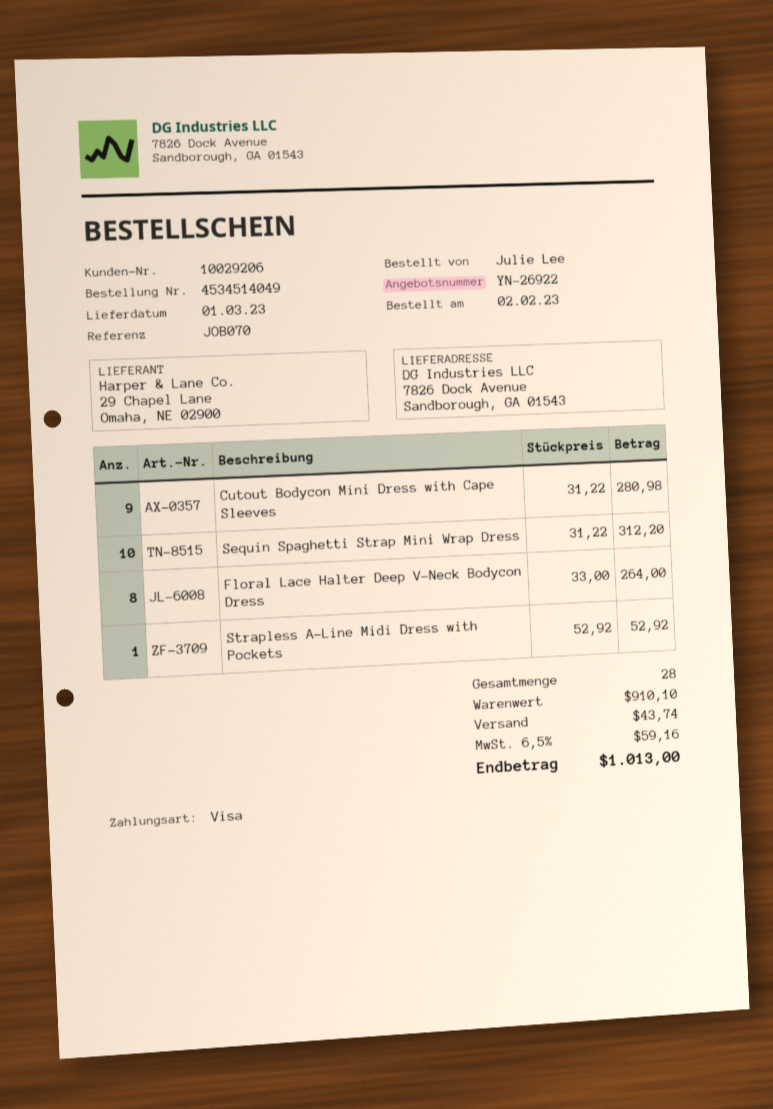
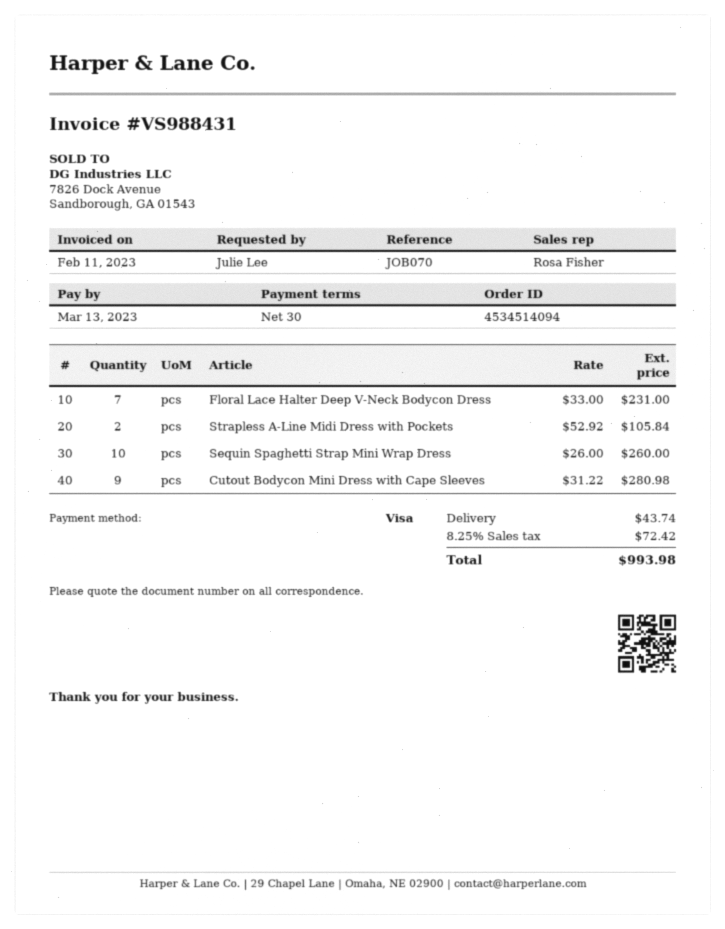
order number: 4534514049 -> 4534514094
Sequin Spaghetti Strap Mini Wrap Dress: 10 x 31.22 = 312.20 -> 10 x 26.00 = 260.00
Floral Lace Halter Deep V-Neck Bodycon Dress: 8 x 33.00 = 264.00 -> 7 x 33.00 = 231.00
Strapless A-Line Midi Dress with Pockets: 1 x 52.92 = 52.92 -> 2 x 52.92 = 105.84
tax: 6.5% = 59.16 -> 8.25% = 72.42
total: 1013.00 -> 993.98

